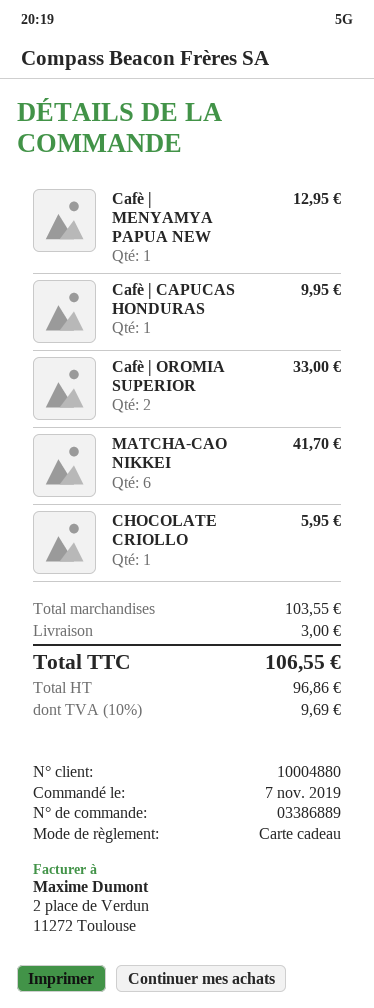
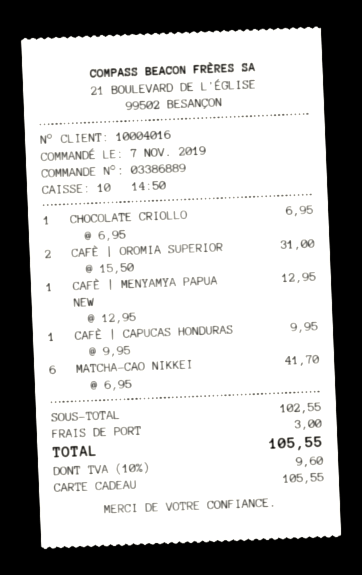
customer number: 10004880 -> 10004016
Cafè | OROMIA SUPERIOR: 2 for 33.00 -> 2 for 31.00
CHOCOLATE CRIOLLO: 1 for 5.95 -> 1 for 6.95
subtotal: 103.55 -> 102.55
tax: 10% = 9.69 -> 10% = 9.60
total: 106.55 -> 105.55

